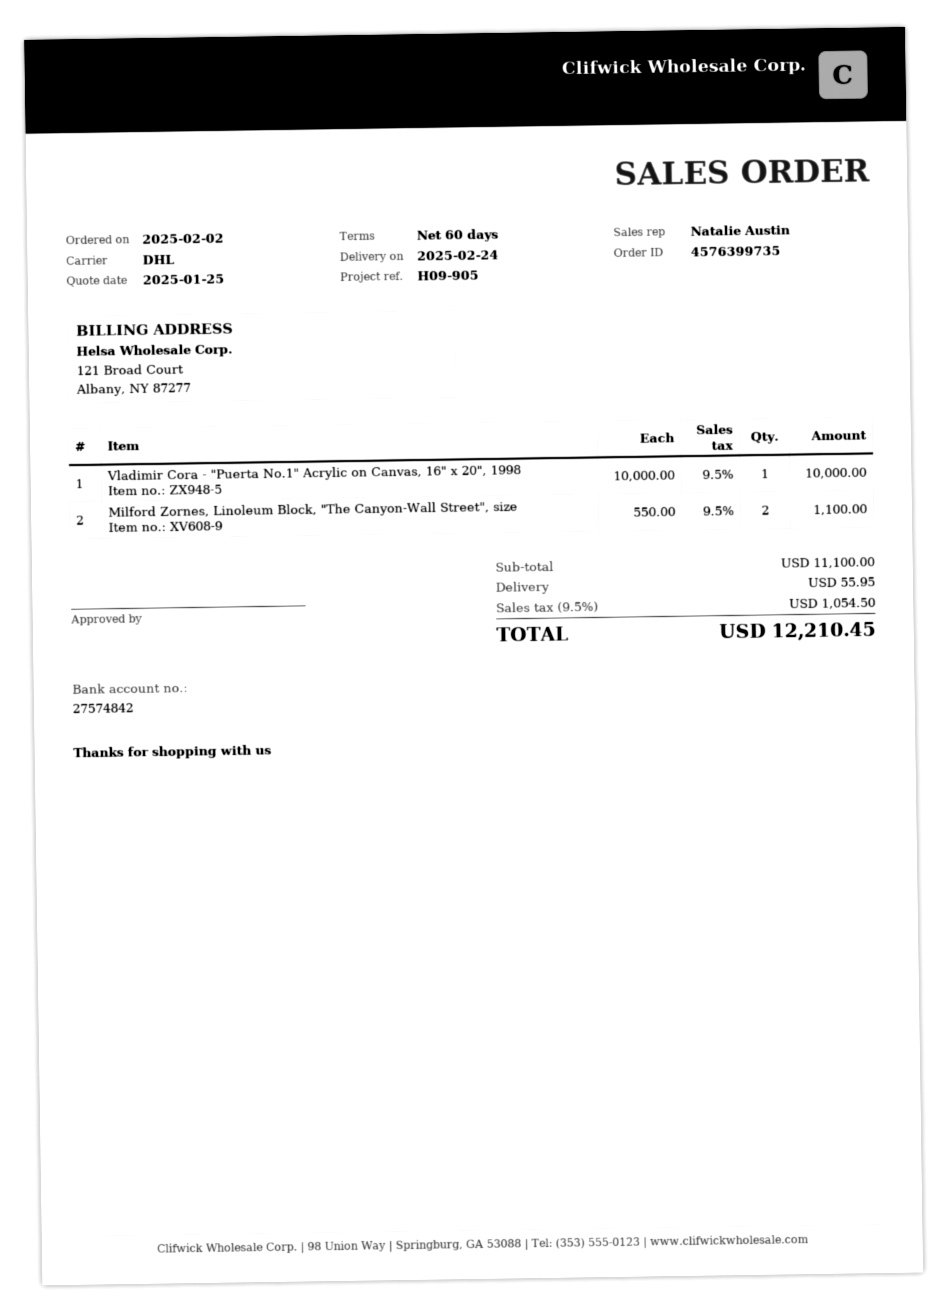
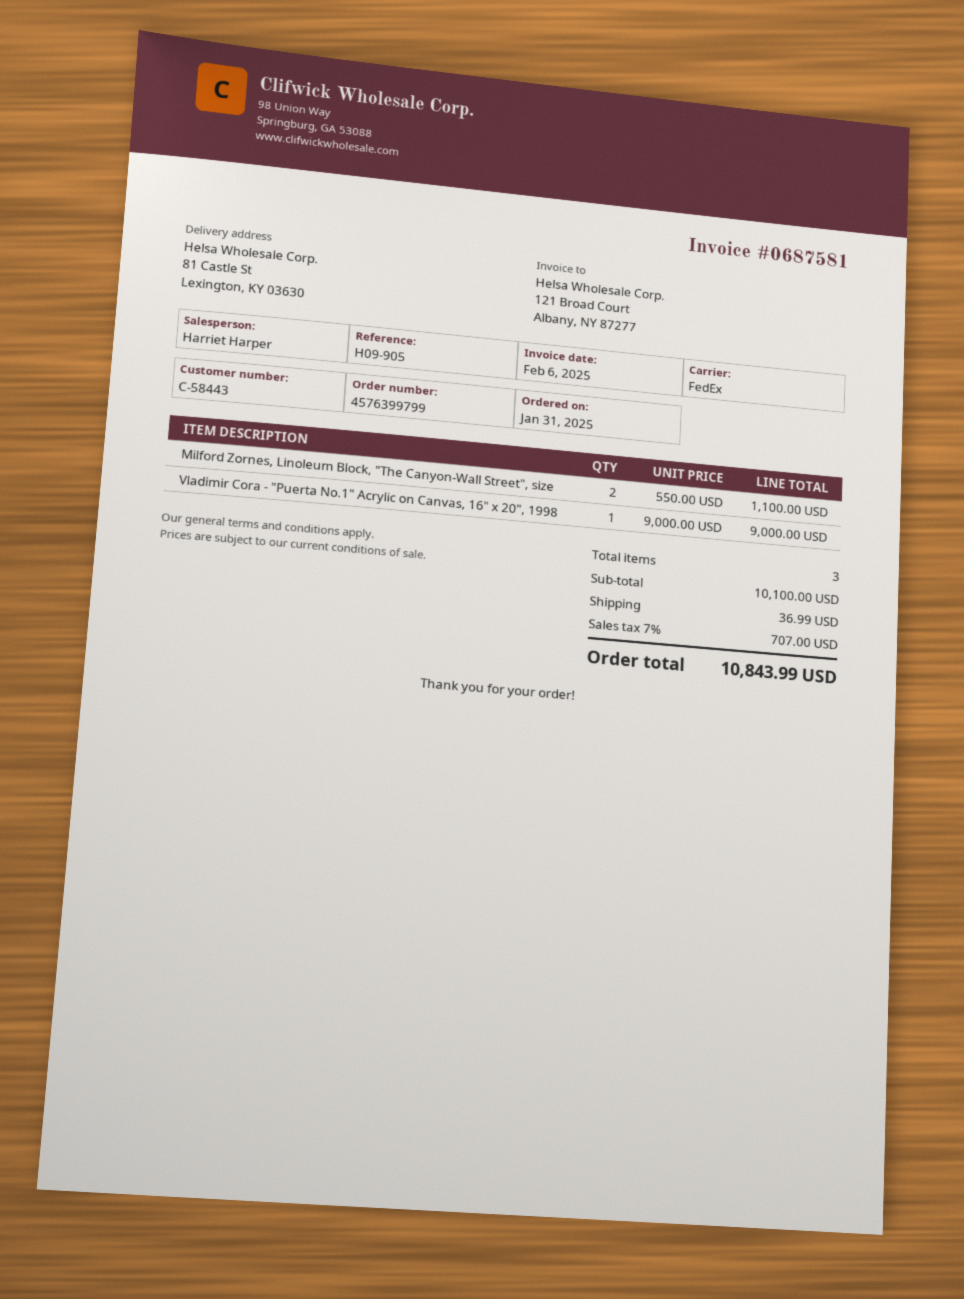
order number: 4576399735 -> 4576399799
order date: 2025-02-02 -> 2025-01-31
sales rep: Natalie Austin -> Harriet Harper
shipping method: DHL -> FedEx
Vladimir Cora - "Puerta No.1" Acrylic on Canvas, 16" x 20", 1998: 1 x 10000.00 = 10000.00 -> 1 x 9000.00 = 9000.00
subtotal: 11100.00 -> 10100.00
shipping: 55.95 -> 36.99
tax: 9.5% = 1054.50 -> 7% = 707.00
total: 12210.45 -> 10843.99

